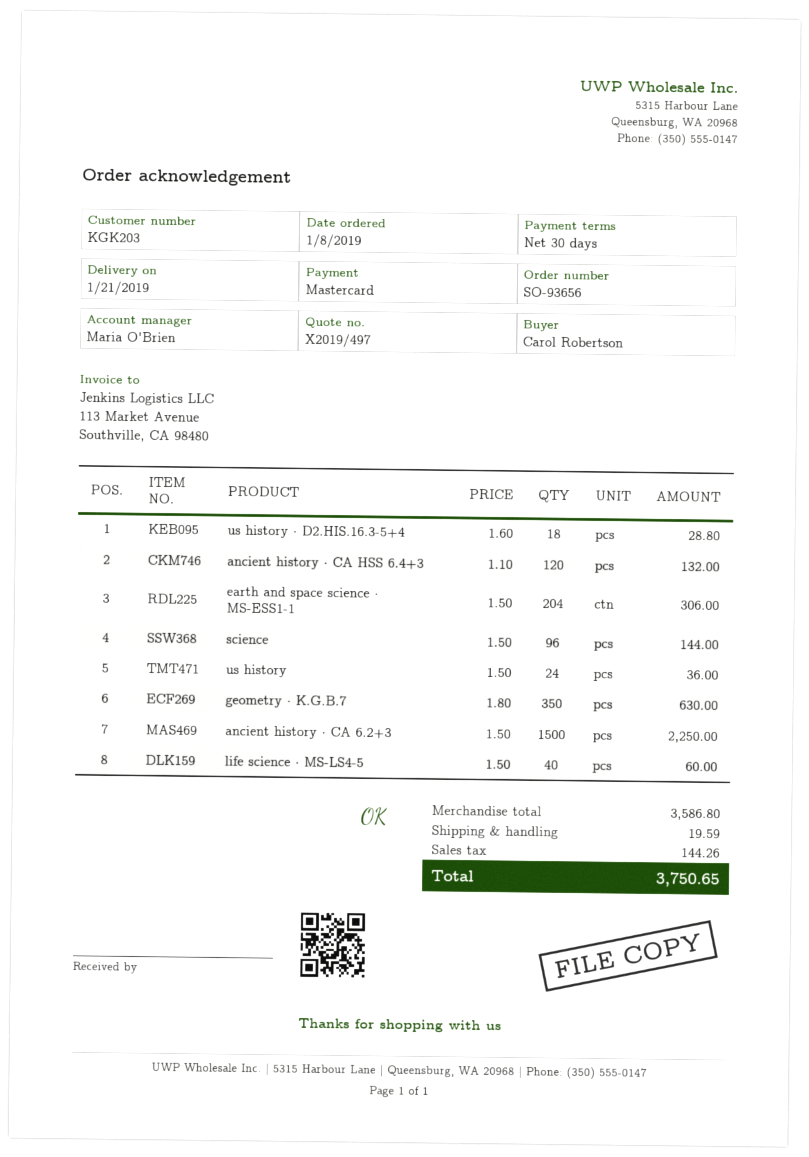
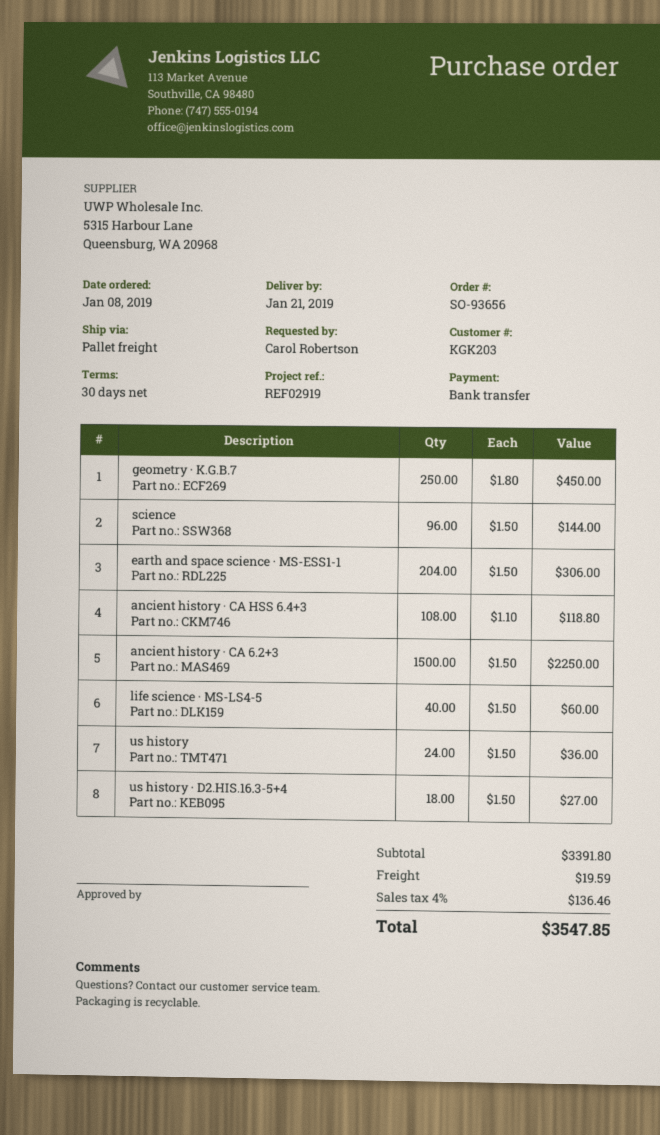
payment method: Mastercard -> bank transfer
us history · D2.HIS.16.3-5+4: 18 x 1.60 = 28.80 -> 18 x 1.50 = 27.00
ancient history · CA HSS 6.4+3: 120 x 1.10 = 132.00 -> 108 x 1.10 = 118.80
geometry · K.G.B.7: 350 x 1.80 = 630.00 -> 250 x 1.80 = 450.00
subtotal: 3586.80 -> 3391.80
tax: 144.26 -> 136.46
total: 3750.65 -> 3547.85

